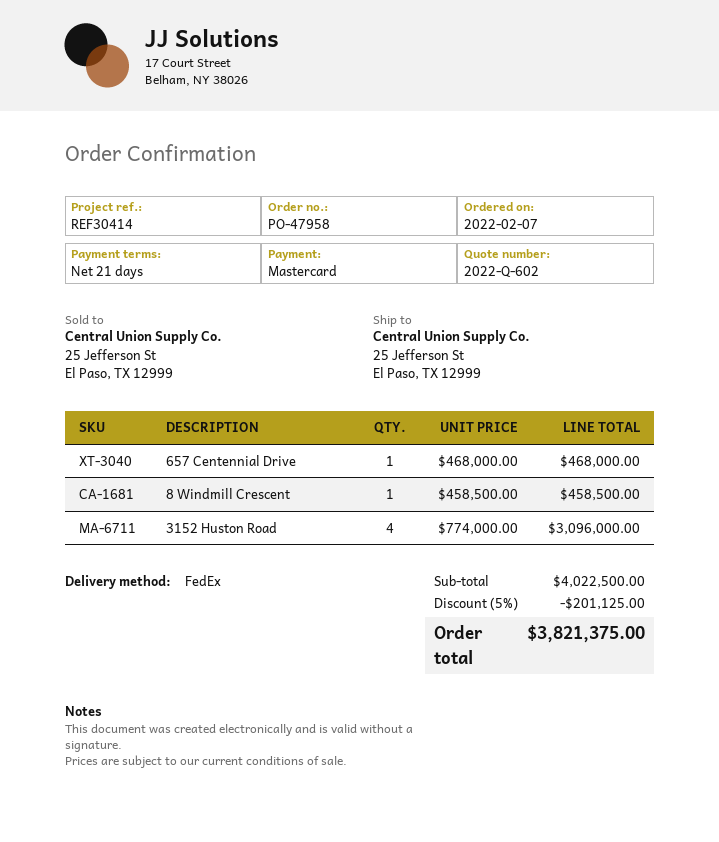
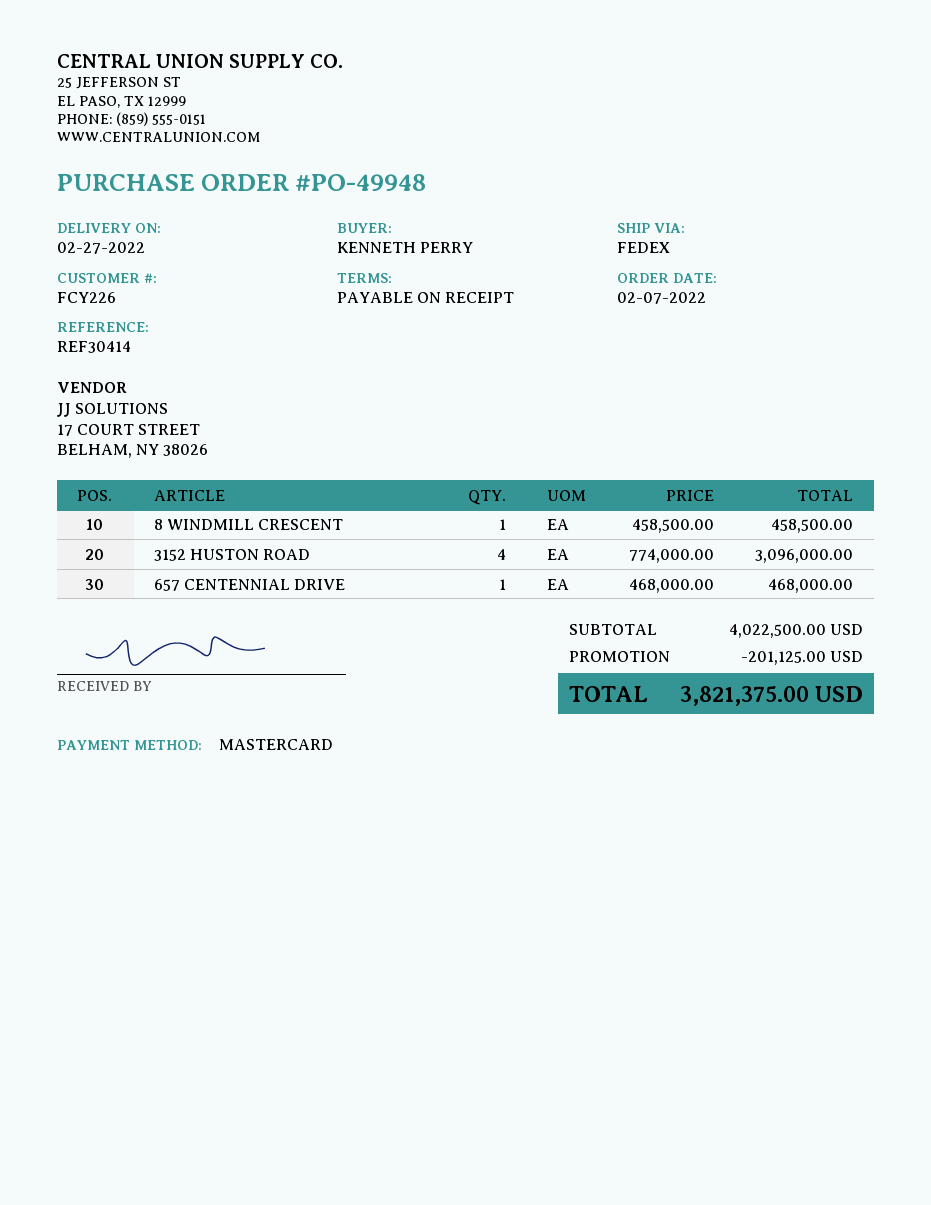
order number: PO-47958 -> PO-49948
payment terms: 21 days -> on receipt

